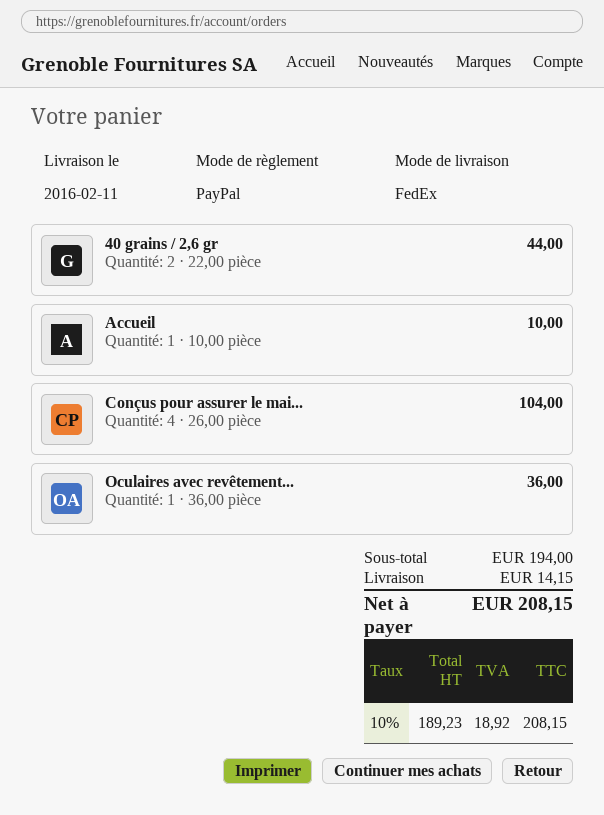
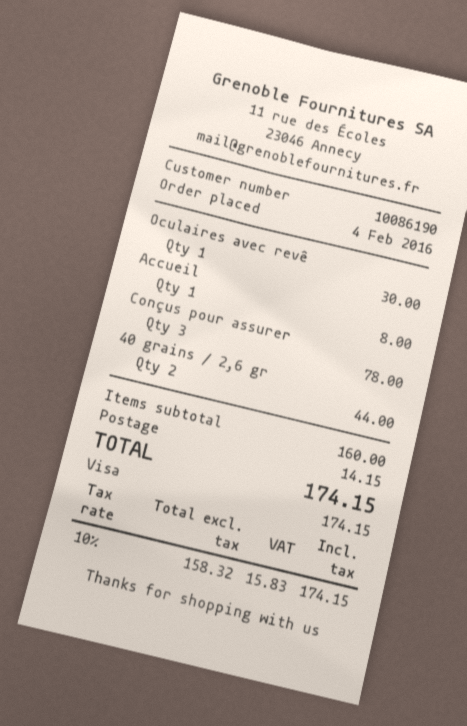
payment method: PayPal -> Visa
Accueil: 1 for 10.00 -> 1 for 8.00
Conçus pour assurer le mai...: 4 for 104.00 -> 3 for 78.00
Oculaires avec revêtement...: 1 for 36.00 -> 1 for 30.00
subtotal: 194.00 -> 160.00
net: 189.23 -> 158.32
tax: 10% = 18.92 -> 10% = 15.83
total: 208.15 -> 174.15

